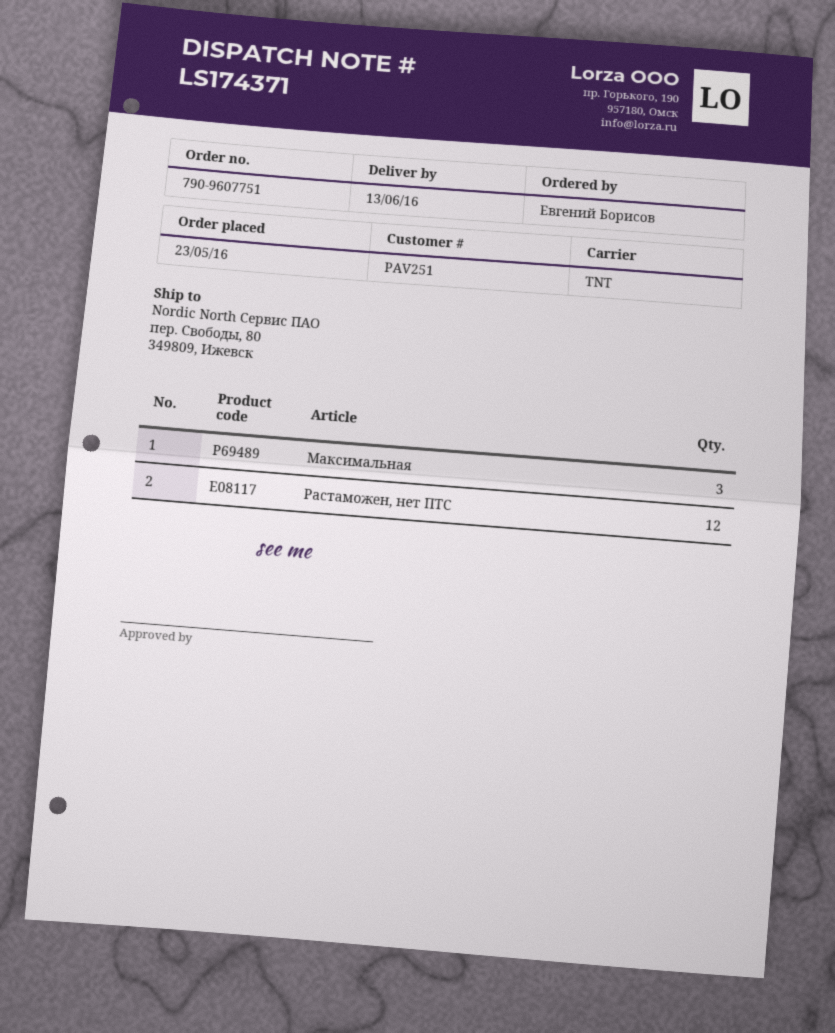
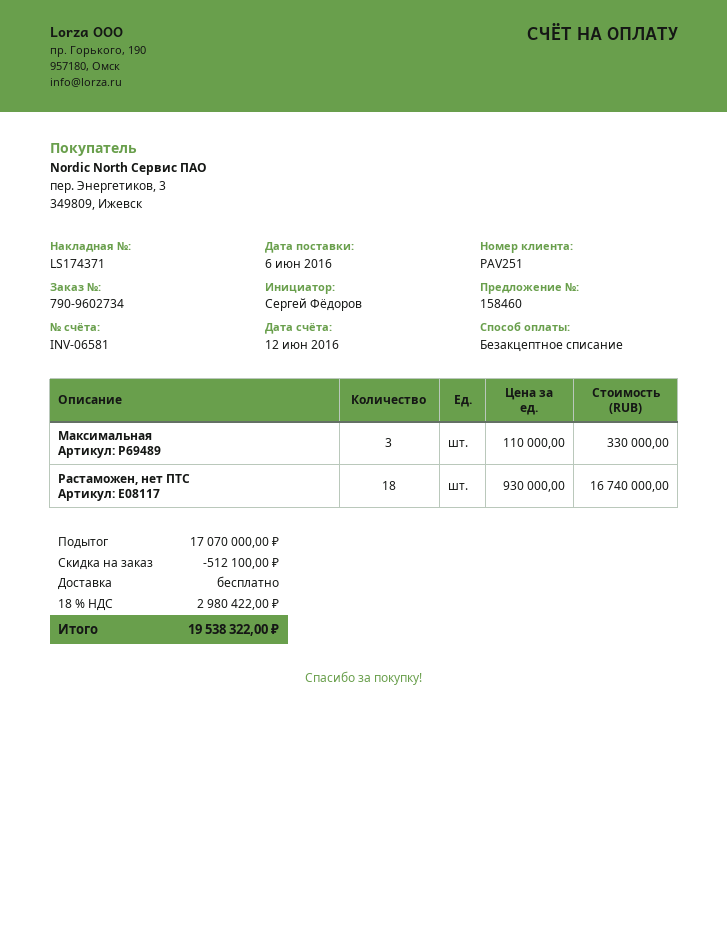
order number: 790-9607751 -> 790-9602734
delivery date: 2016-06-13 -> 2016-06-06
ordered by: Евгений Борисов -> Сергей Фёдоров
Растаможен, нет ПТС: 12 -> 18

